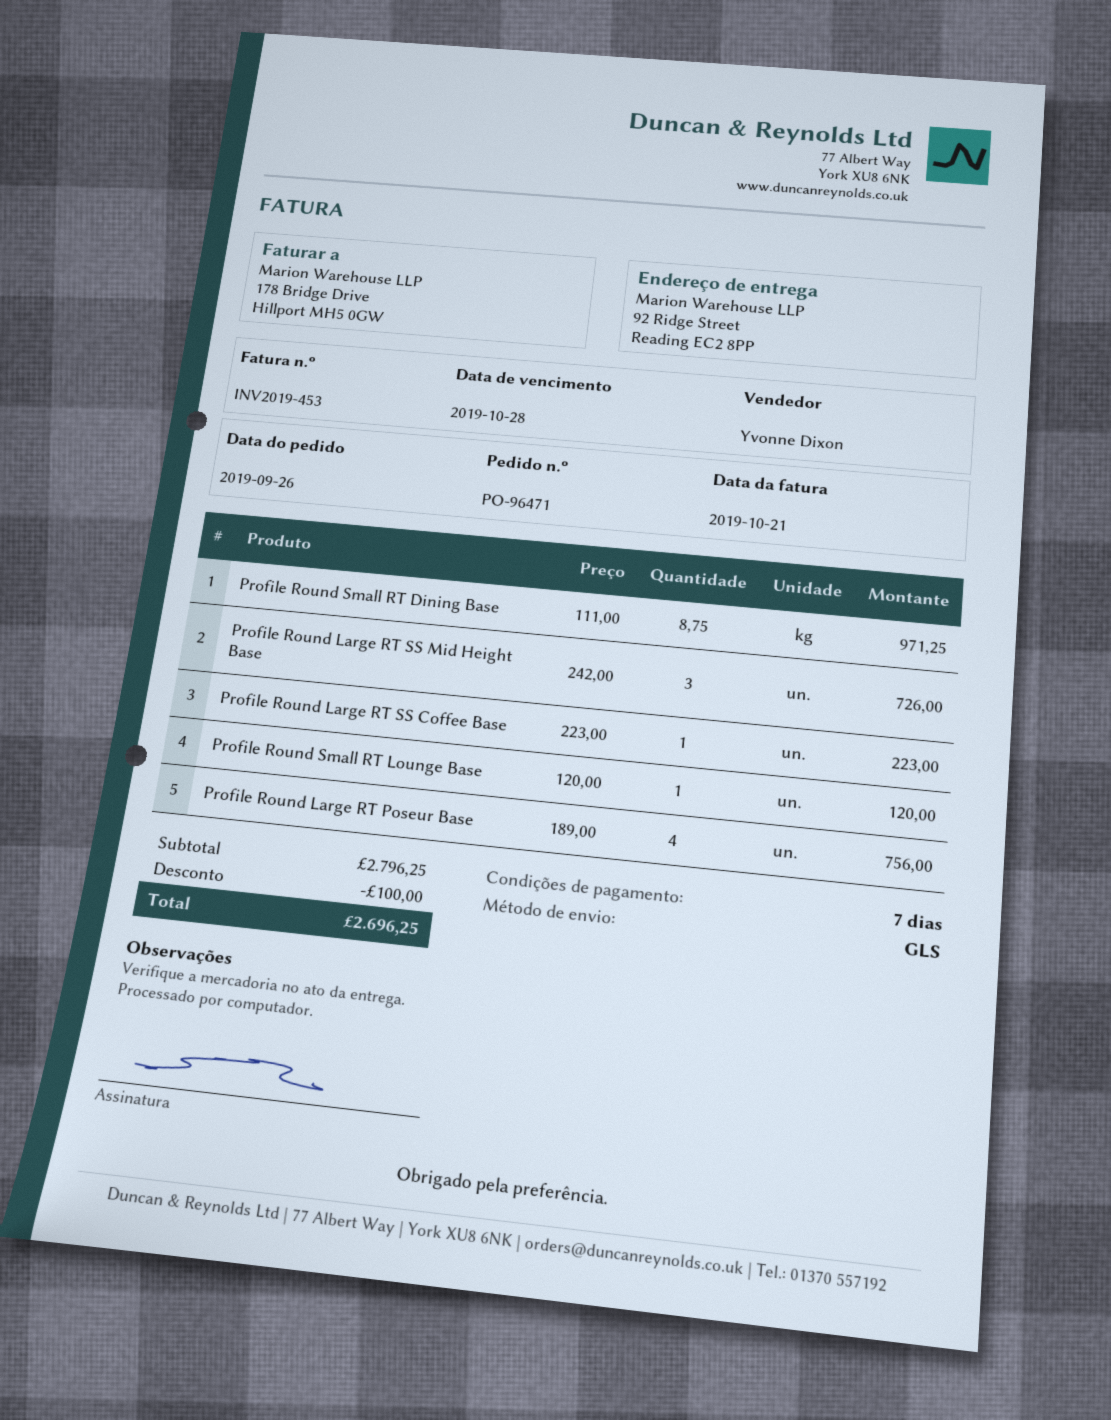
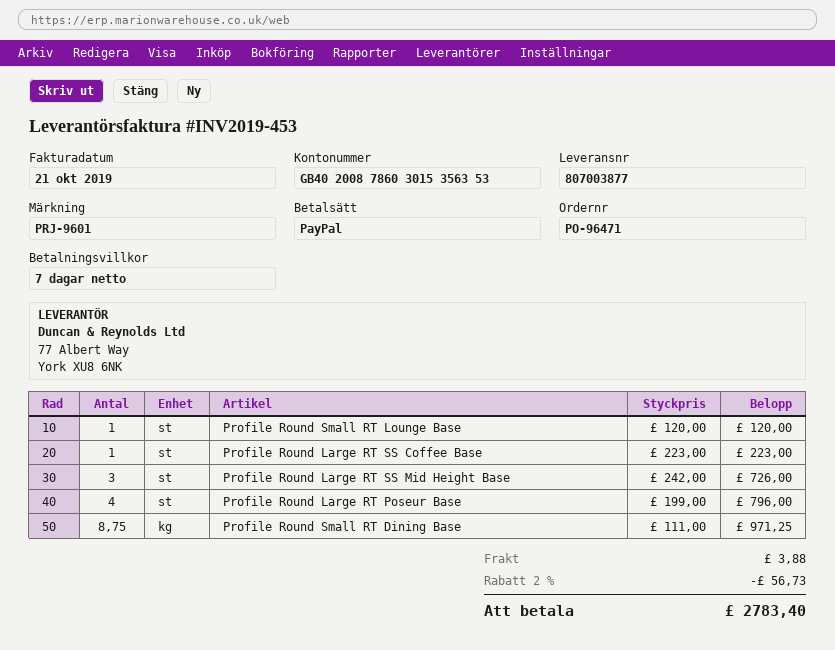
Profile Round Large RT Poseur Base: 4 x 189.00 = 756.00 -> 4 x 199.00 = 796.00
discount: 100.00 -> 56.73
shipping: none -> 3.88
total: 2696.25 -> 2783.40

